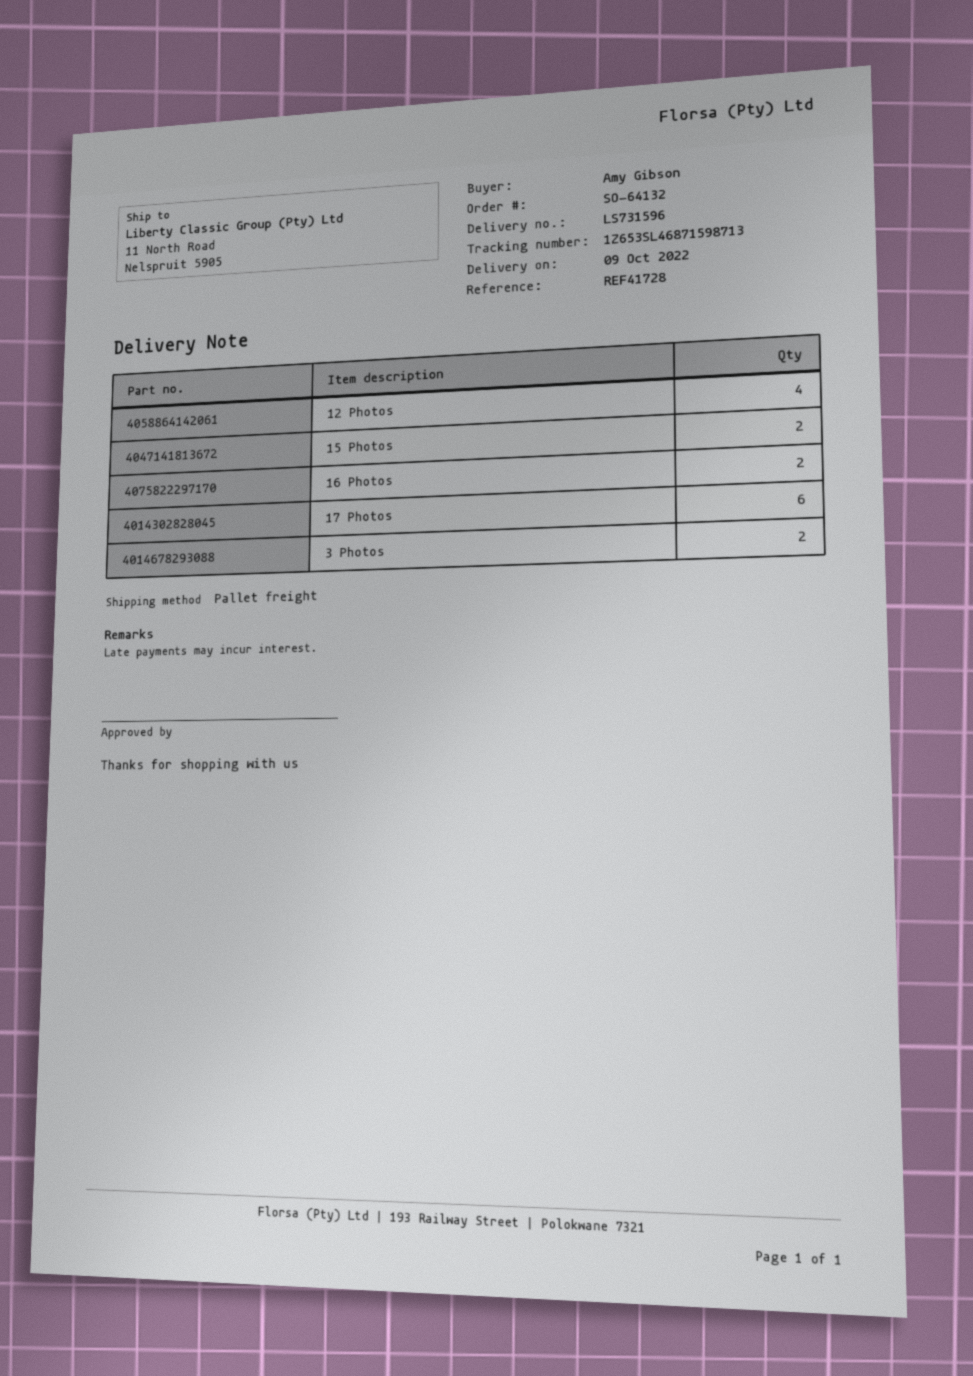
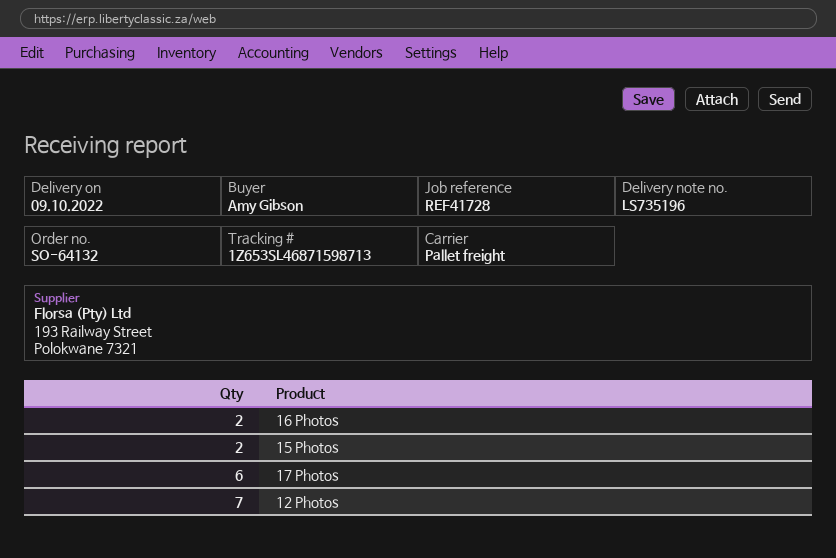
delivery note number: LS731596 -> LS735196
12 Photos: 4 -> 7
3 Photos: 2 -> none

